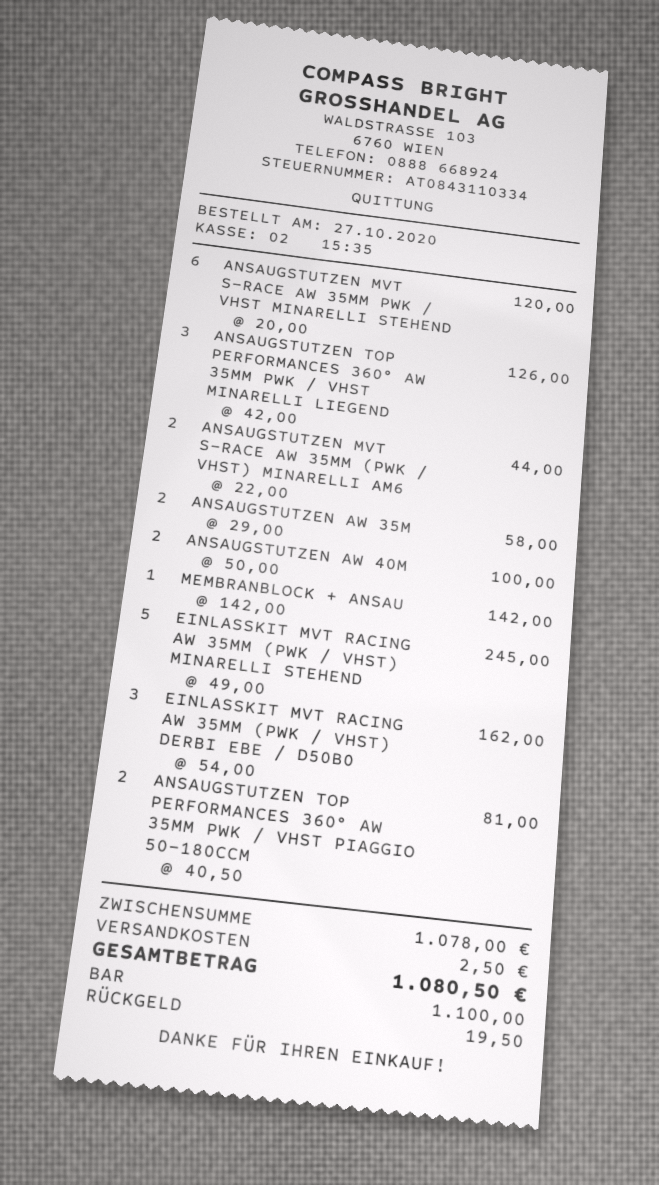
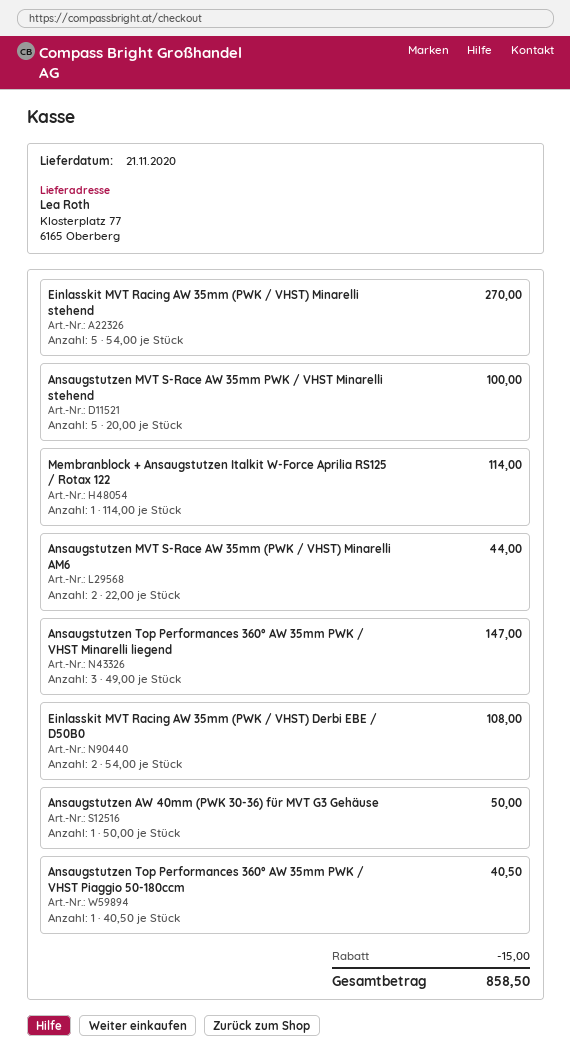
ANSAUGSTUTZEN MVT S-RACE AW 35MM PWK / VHST MINARELLI STEHEND: 6 x 20.00 = 120.00 -> 5 x 20.00 = 100.00
ANSAUGSTUTZEN TOP PERFORMANCES 360° AW 35MM PWK / VHST MINARELLI LIEGEND: 3 x 42.00 = 126.00 -> 3 x 49.00 = 147.00
ANSAUGSTUTZEN AW 35M: 2 x 29.00 = 58.00 -> none
ANSAUGSTUTZEN AW 40M: 2 x 50.00 = 100.00 -> 1 x 50.00 = 50.00
MEMBRANBLOCK + ANSAU: 1 x 142.00 = 142.00 -> 1 x 114.00 = 114.00
EINLASSKIT MVT RACING AW 35MM (PWK / VHST) MINARELLI STEHEND: 5 x 49.00 = 245.00 -> 5 x 54.00 = 270.00
EINLASSKIT MVT RACING AW 35MM (PWK / VHST) DERBI EBE / D50B0: 3 x 54.00 = 162.00 -> 2 x 54.00 = 108.00
ANSAUGSTUTZEN TOP PERFORMANCES 360° AW 35MM PWK / VHST PIAGGIO 50-180CCM: 2 x 40.50 = 81.00 -> 1 x 40.50 = 40.50
discount: none -> 15.00
shipping: 2.50 -> none
total: 1080.50 -> 858.50

